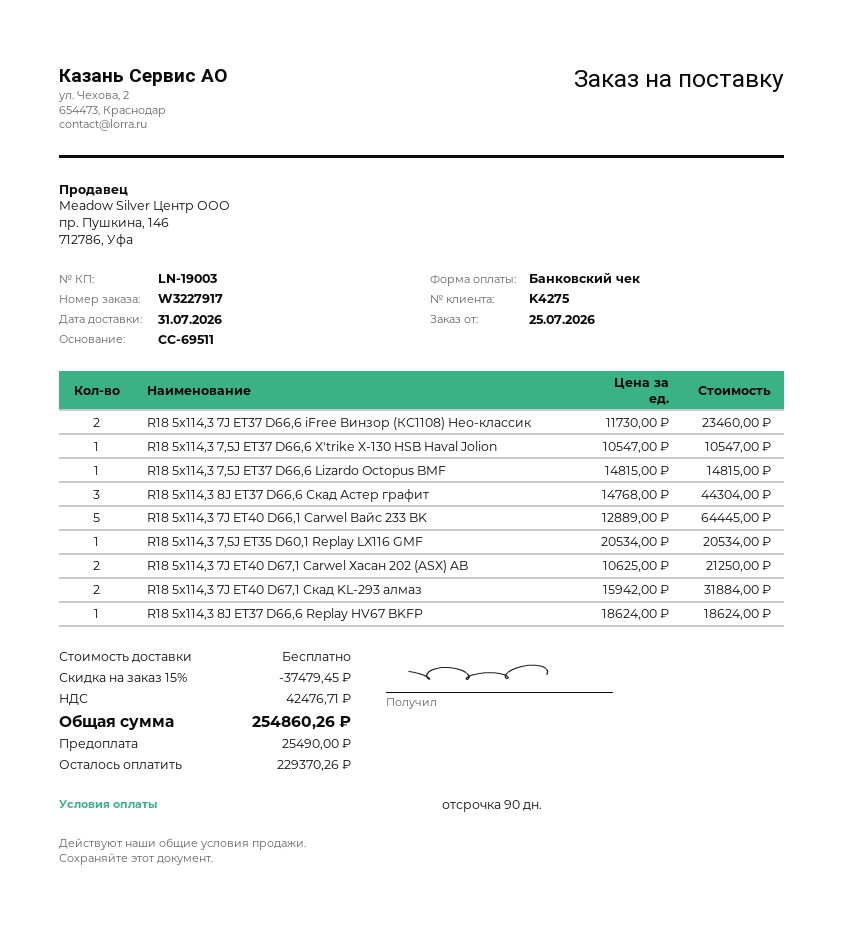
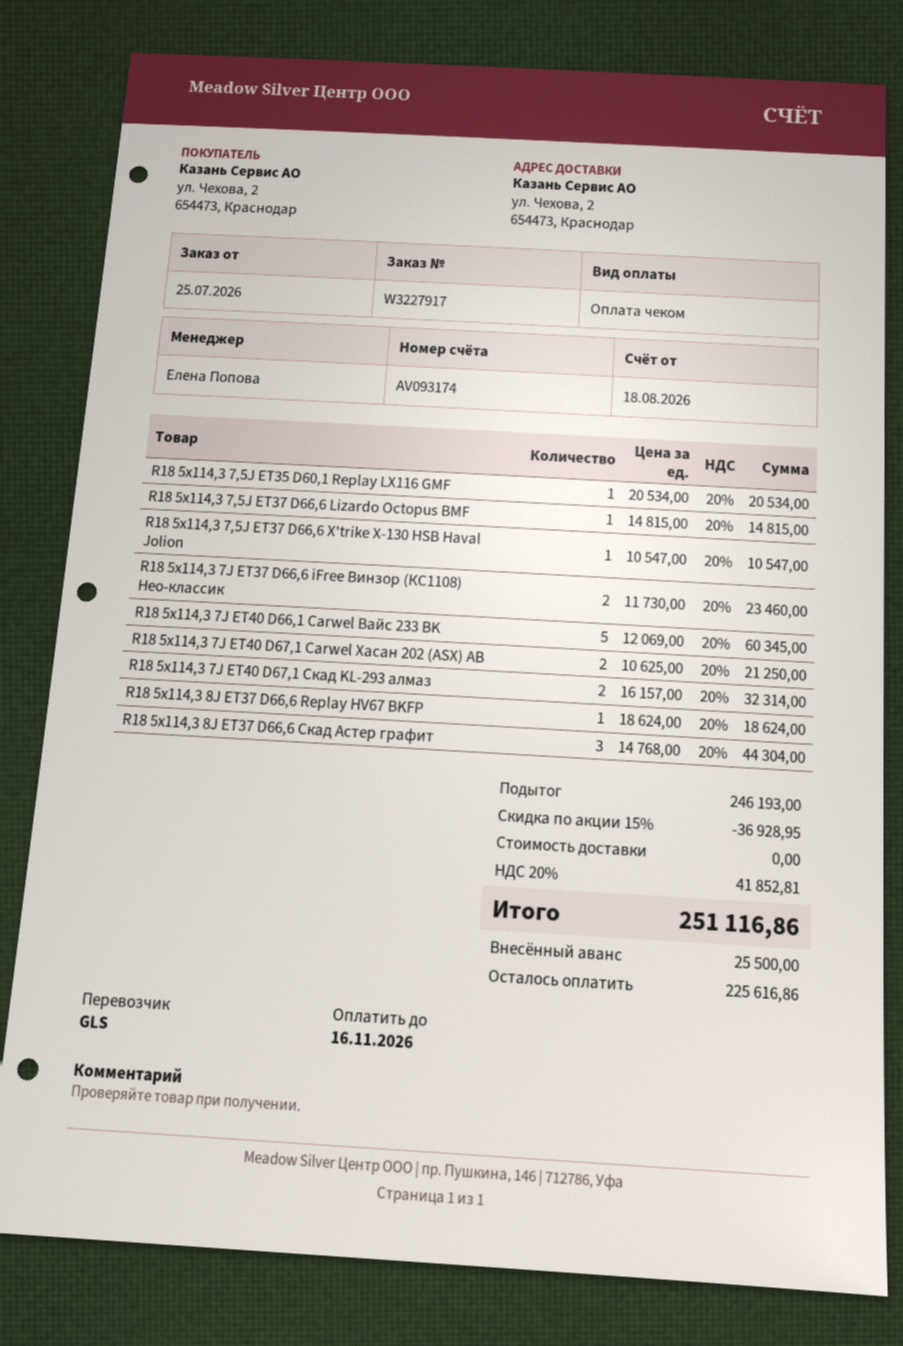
R18 5x114,3 7J ET40 D66,1 Carwel Вайс 233 BK: 5 x 12889.00 = 64445.00 -> 5 x 12069.00 = 60345.00
R18 5x114,3 7J ET40 D67,1 Скад KL-293 алмаз: 2 x 15942.00 = 31884.00 -> 2 x 16157.00 = 32314.00
discount: 15% = 37479.45 -> 15% = 36928.95
tax: 42476.71 -> 41852.81
total: 254860.26 -> 251116.86
deposit: 25490.00 -> 25500.00
balance: 229370.26 -> 225616.86

